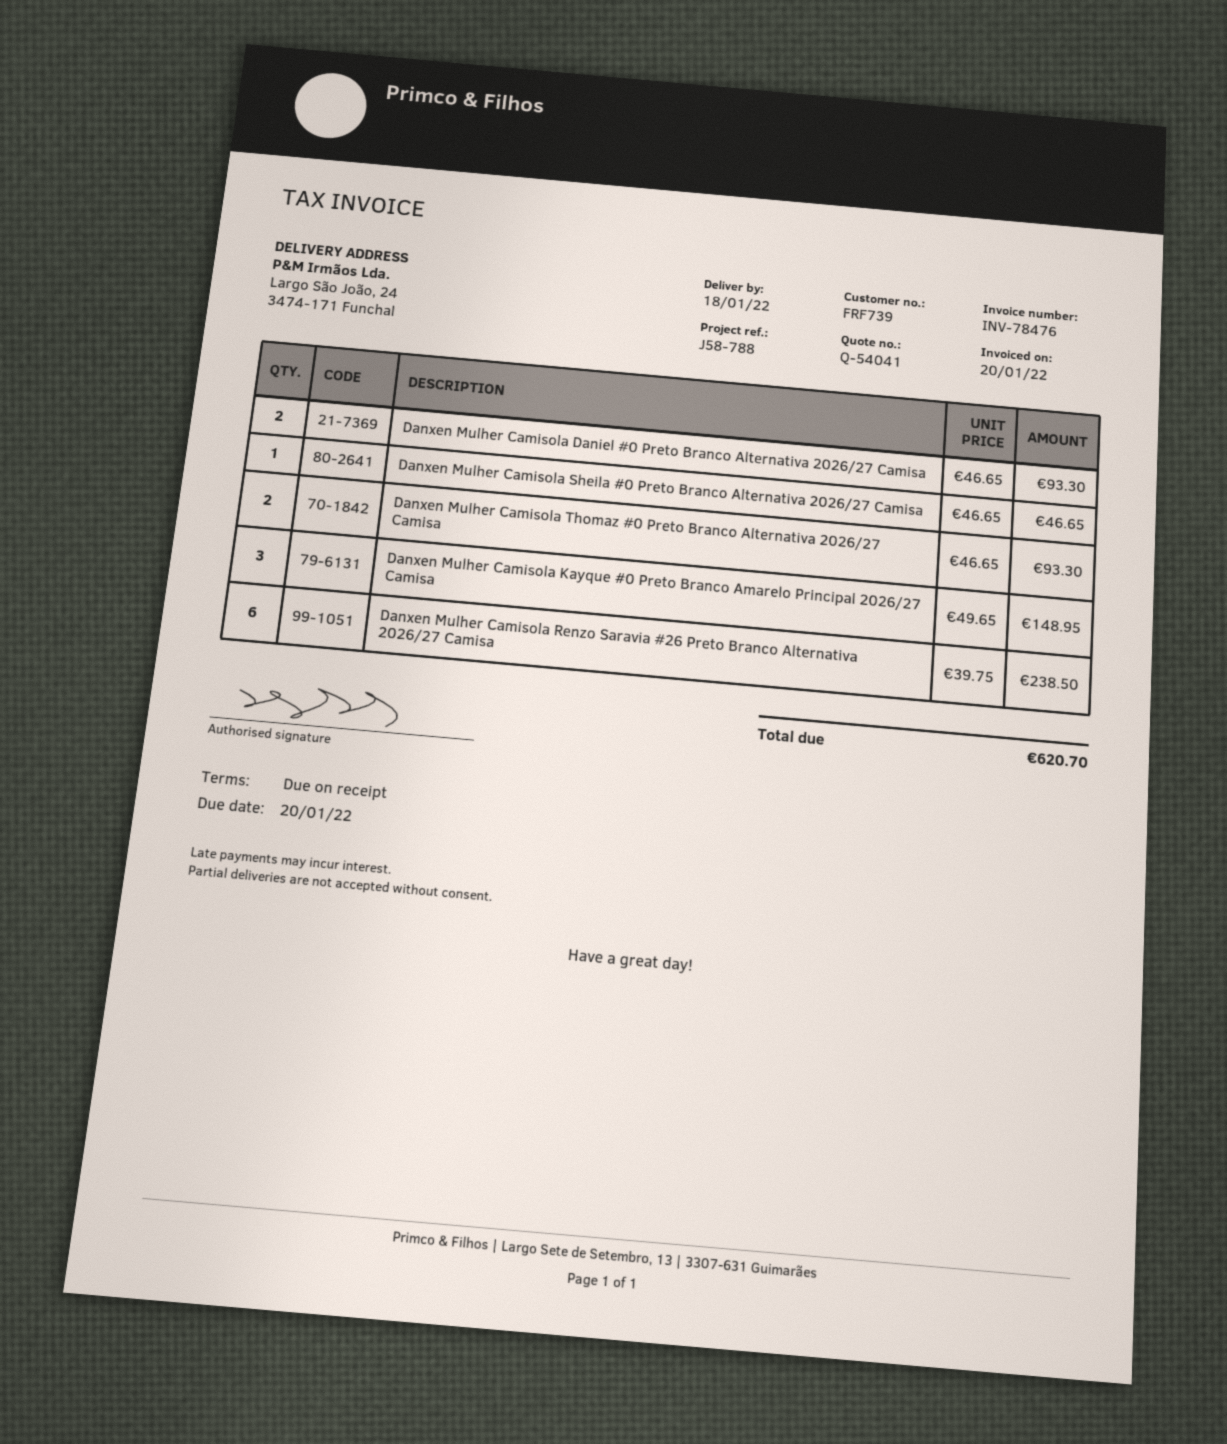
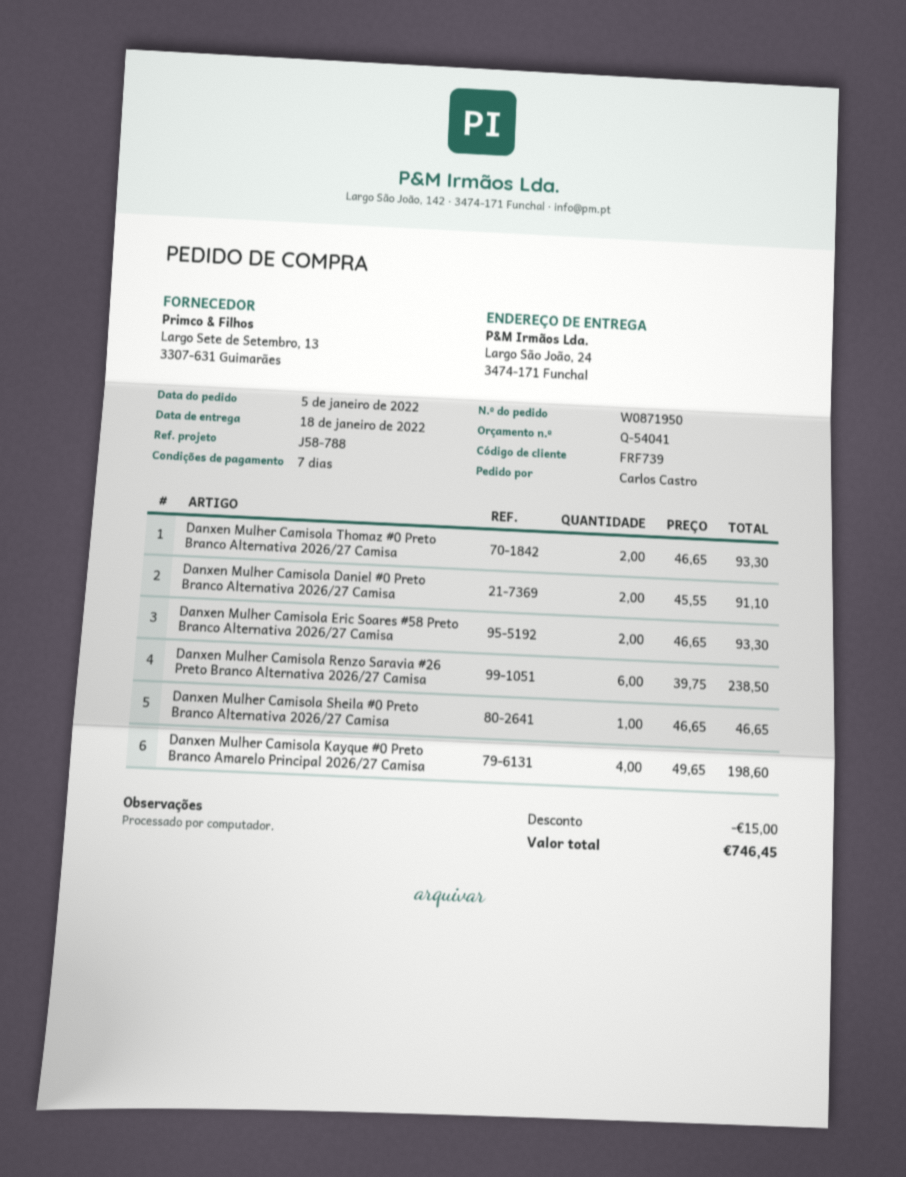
payment terms: on receipt -> 7 days
Danxen Mulher Camisola Daniel #0 Preto Branco Alternativa 2026/27 Camisa: 2 x 46.65 = 93.30 -> 2 x 45.55 = 91.10
Danxen Mulher Camisola Kayque #0 Preto Branco Amarelo Principal 2026/27 Camisa: 3 x 49.65 = 148.95 -> 4 x 49.65 = 198.60
Danxen Mulher Camisola Eric Soares #58 Preto Branco Alternativa 2026/27 Camisa: none -> 2 x 46.65 = 93.30
discount: none -> 15.00
total: 620.70 -> 746.45

